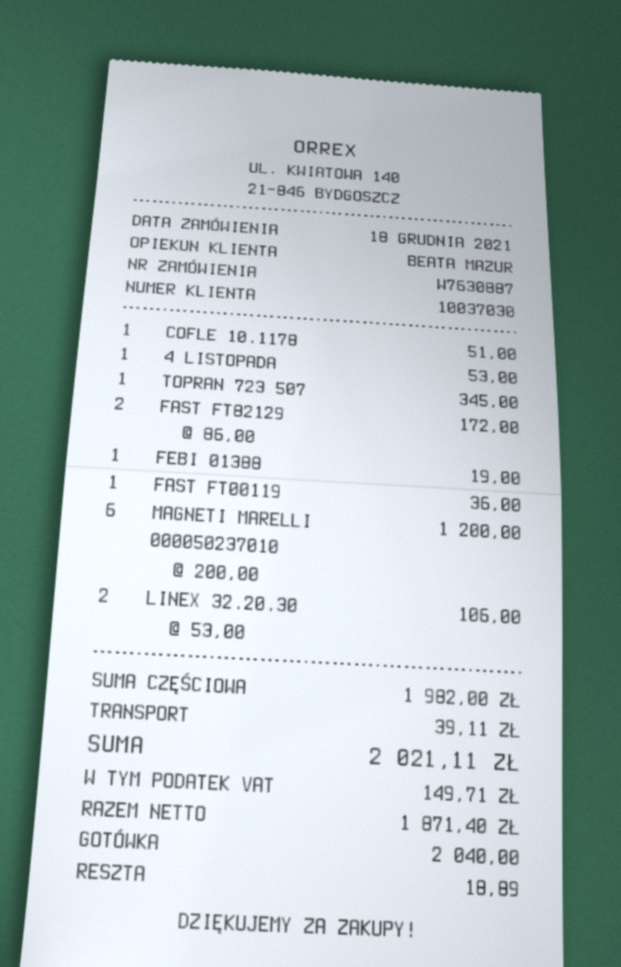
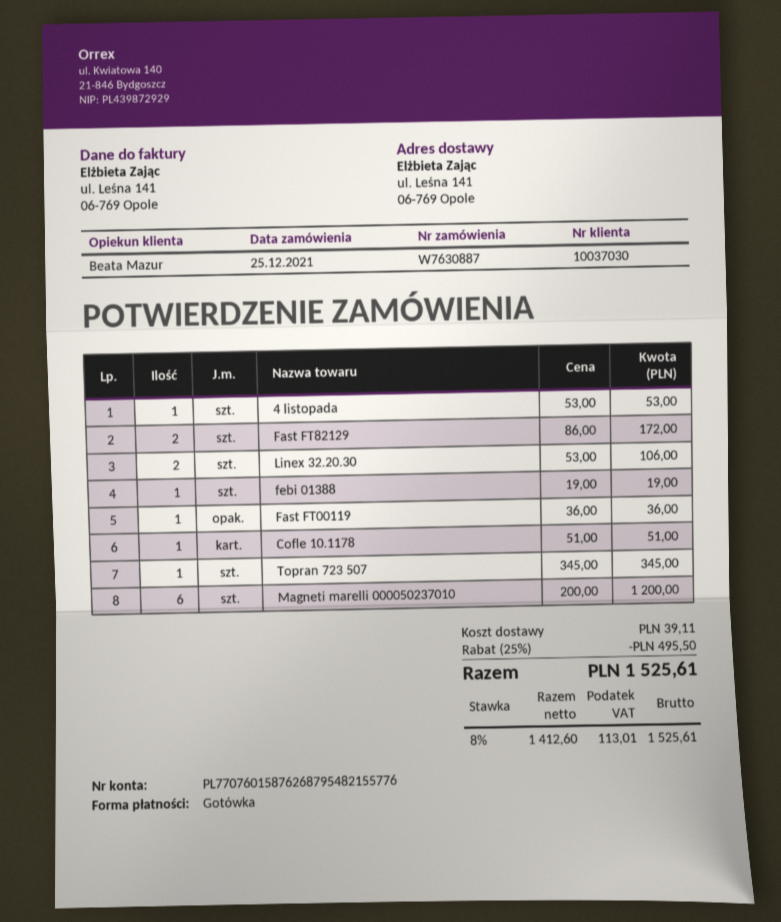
order date: 2021-12-18 -> 2021-12-25
discount: none -> 25% = 495.50
net: 1871.40 -> 1412.60
tax: 149.71 -> 113.01
total: 2021.11 -> 1525.61

